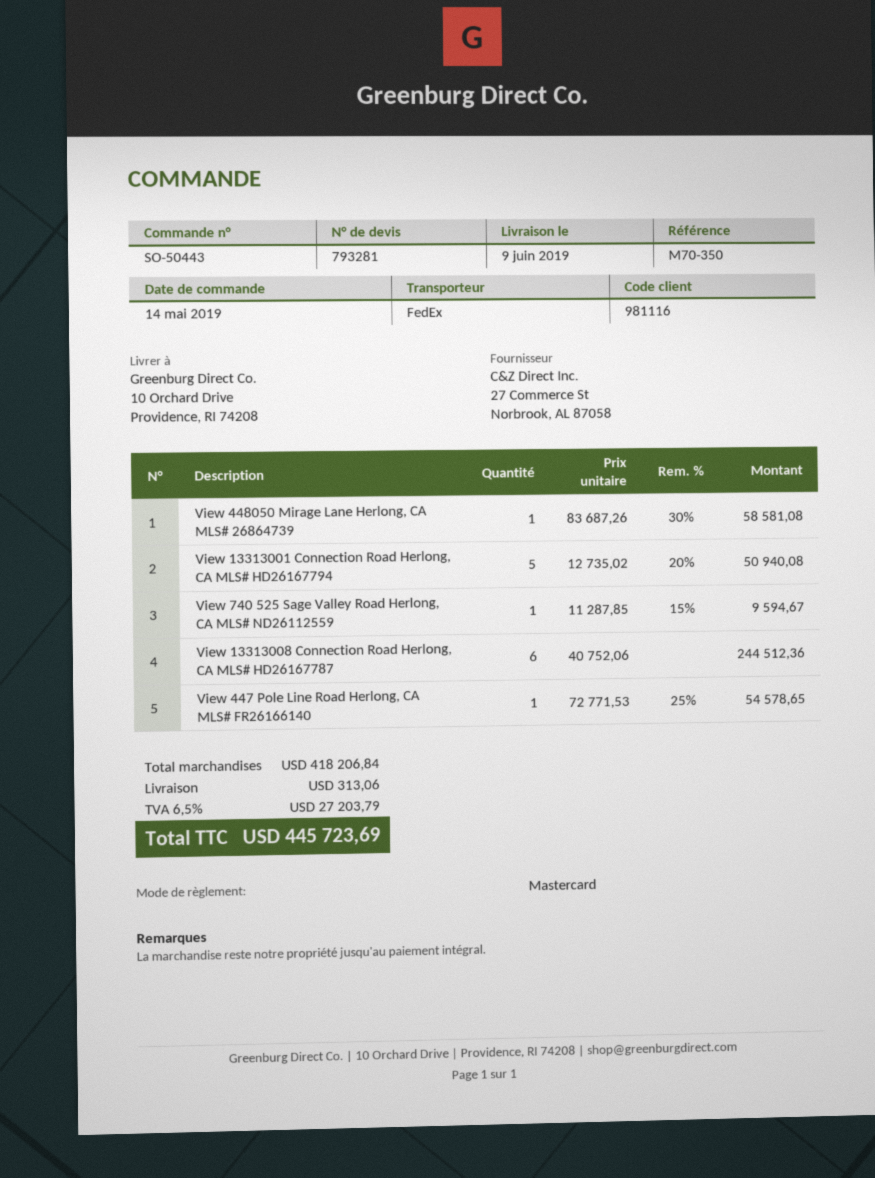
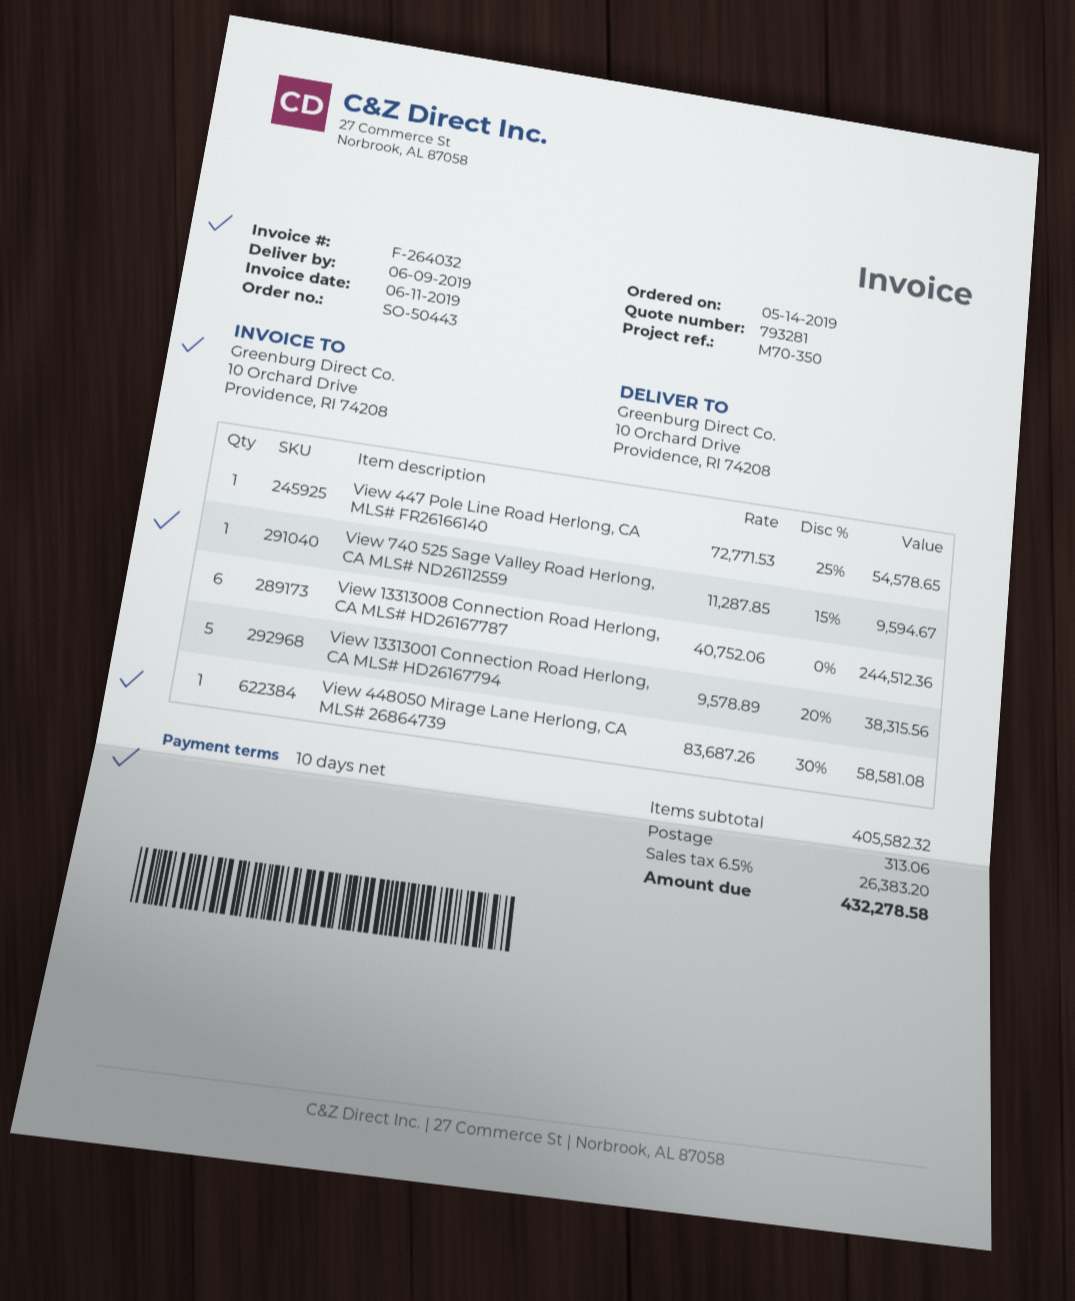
View 13313001 Connection Road Herlong, CA MLS# HD26167794: 5 x 12735.02 - 20% = 50940.08 -> 5 x 9578.89 - 20% = 38315.56
subtotal: 418206.84 -> 405582.32
tax: 6.5% = 27203.79 -> 6.5% = 26383.20
total: 445723.69 -> 432278.58

